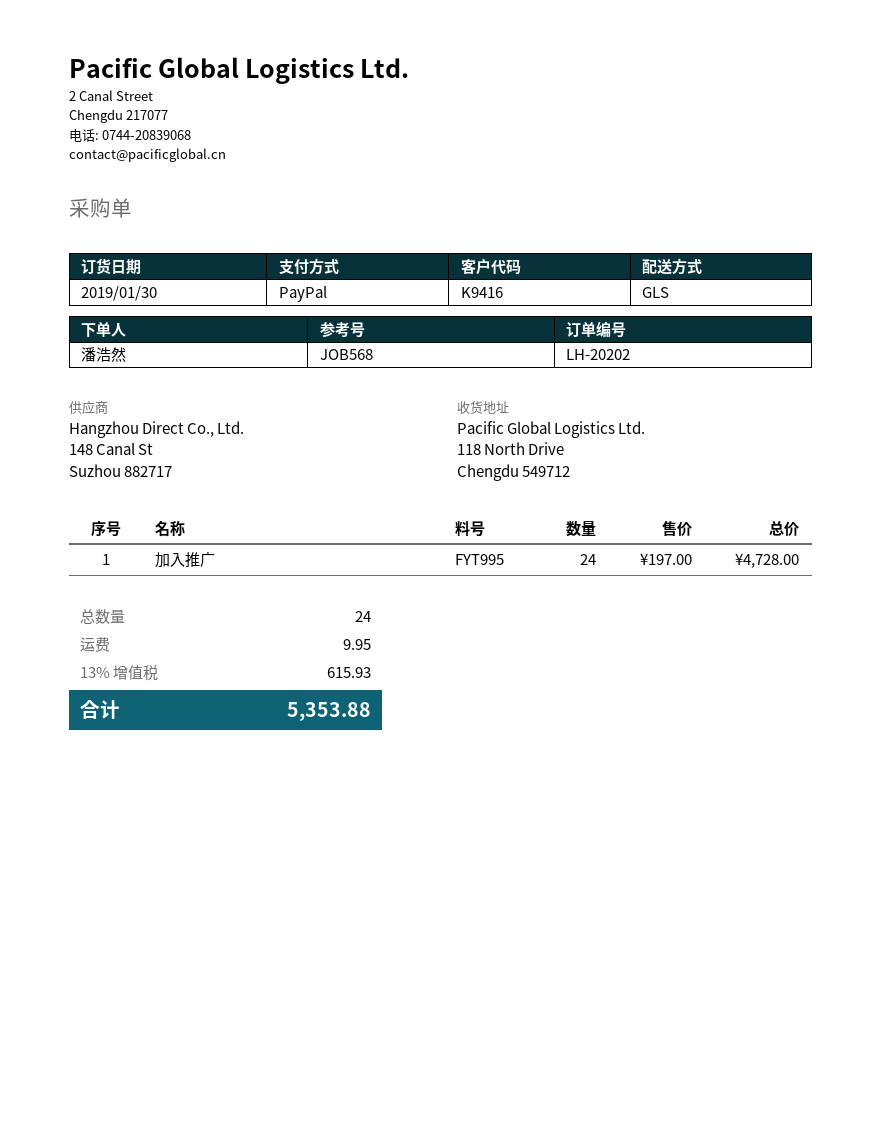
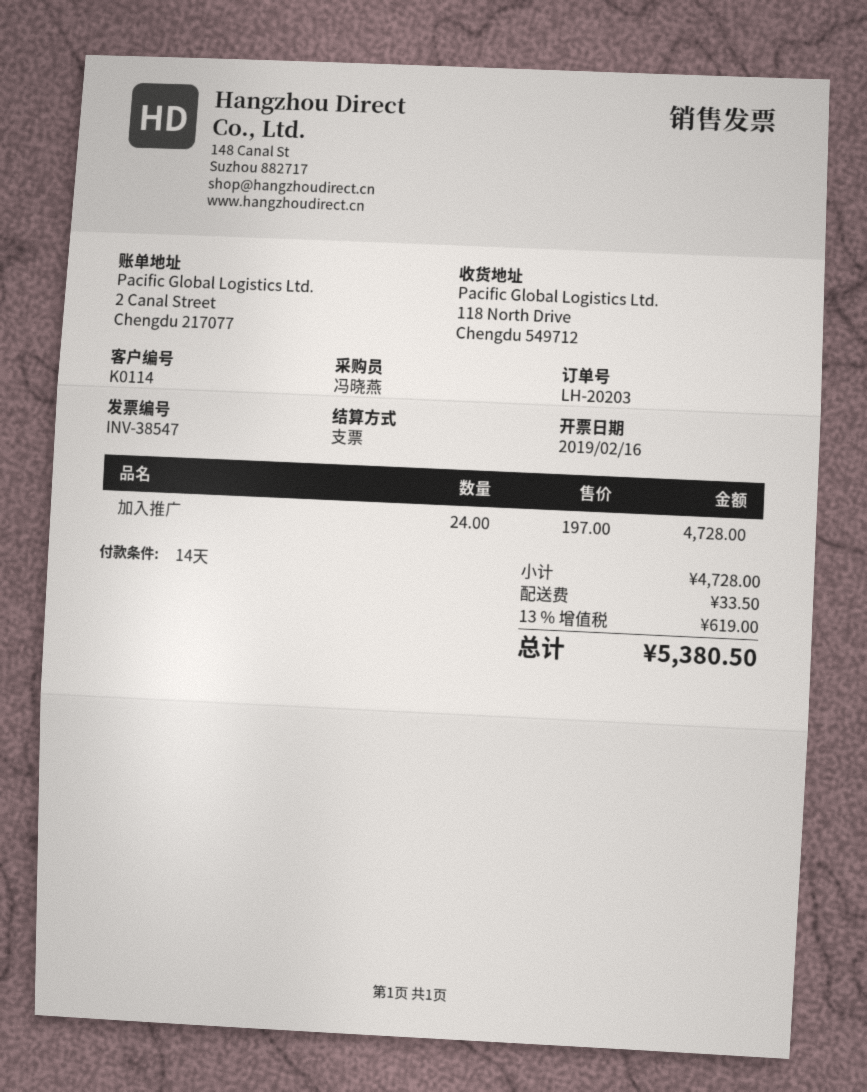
order number: LH-20202 -> LH-20203
customer number: K9416 -> K0114
ordered by: 潘浩然 -> 冯晓燕
payment method: PayPal -> cheque
shipping: 9.95 -> 33.50
tax: 13% = 615.93 -> 13% = 619.00
total: 5353.88 -> 5380.50

